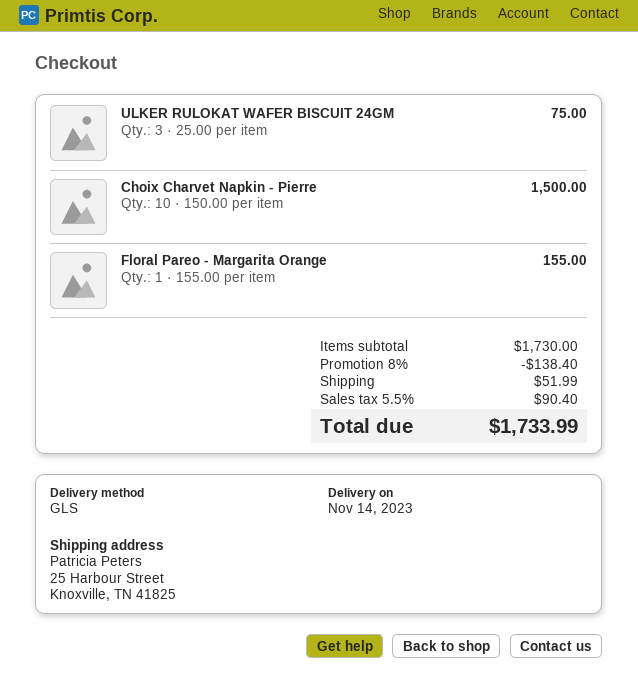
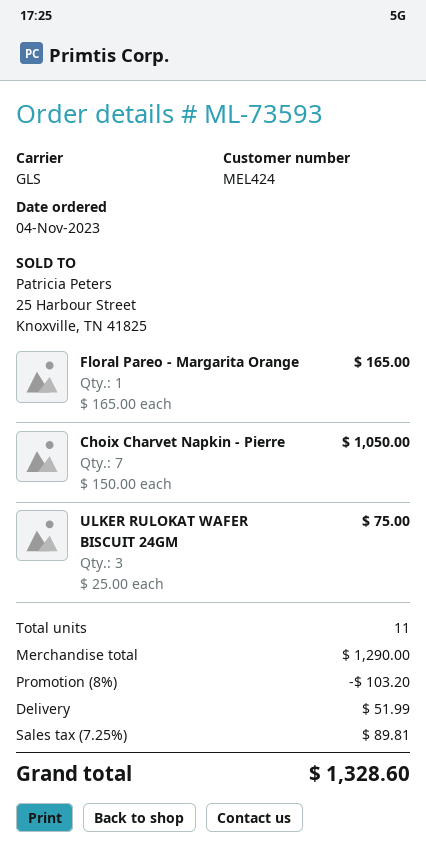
Choix Charvet Napkin - Pierre: 10 x 150.00 = 1500.00 -> 7 x 150.00 = 1050.00
Floral Pareo - Margarita Orange: 1 x 155.00 = 155.00 -> 1 x 165.00 = 165.00
subtotal: 1730.00 -> 1290.00
discount: 8% = 138.40 -> 8% = 103.20
tax: 5.5% = 90.40 -> 7.25% = 89.81
total: 1733.99 -> 1328.60

